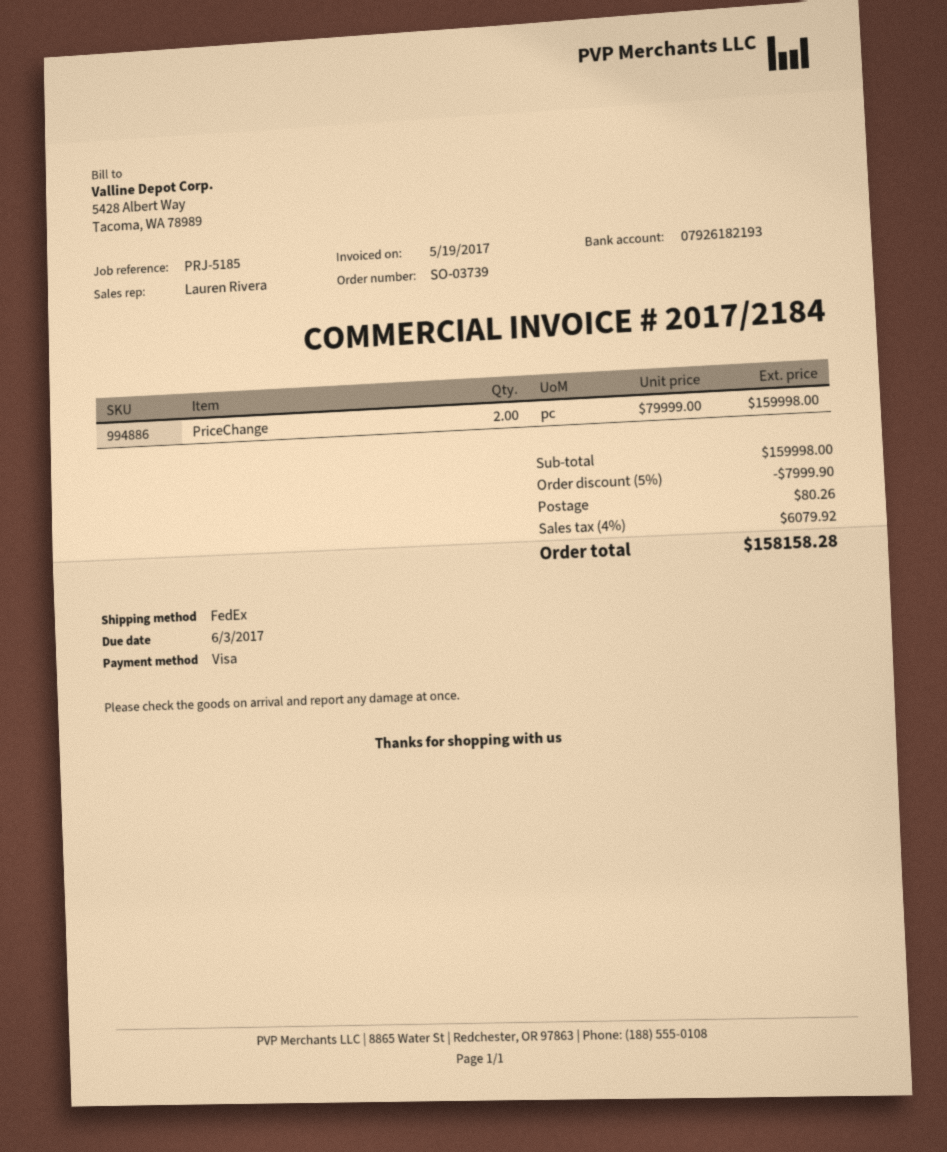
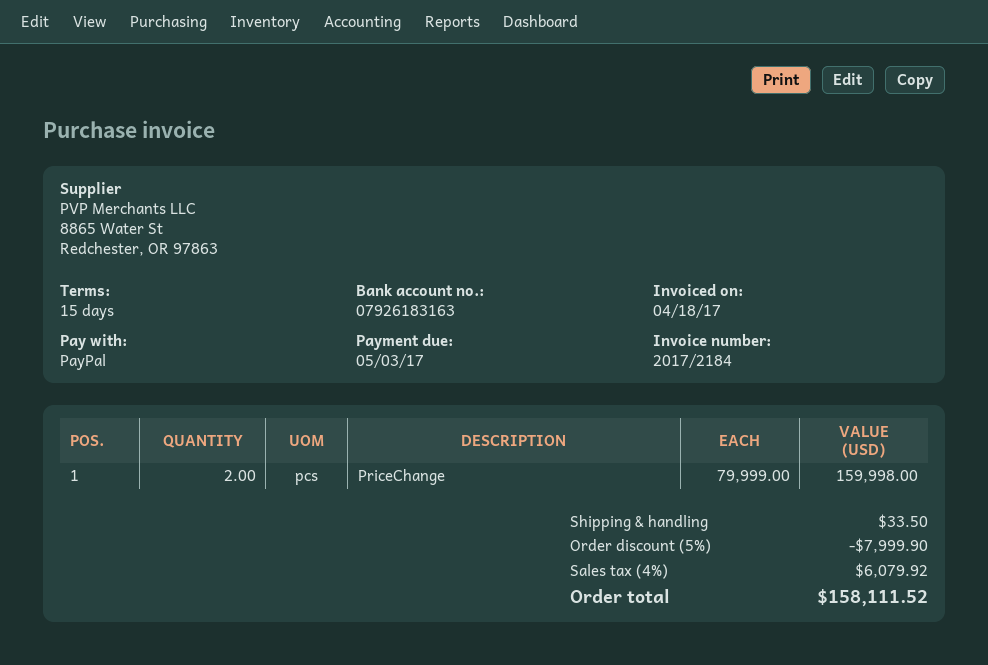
invoice date: 2017-05-19 -> 2017-04-18
due date: 2017-06-03 -> 2017-05-03
payment method: Visa -> PayPal
bank account: 07926182193 -> 07926183163
shipping: 80.26 -> 33.50
total: 158158.28 -> 158111.52

